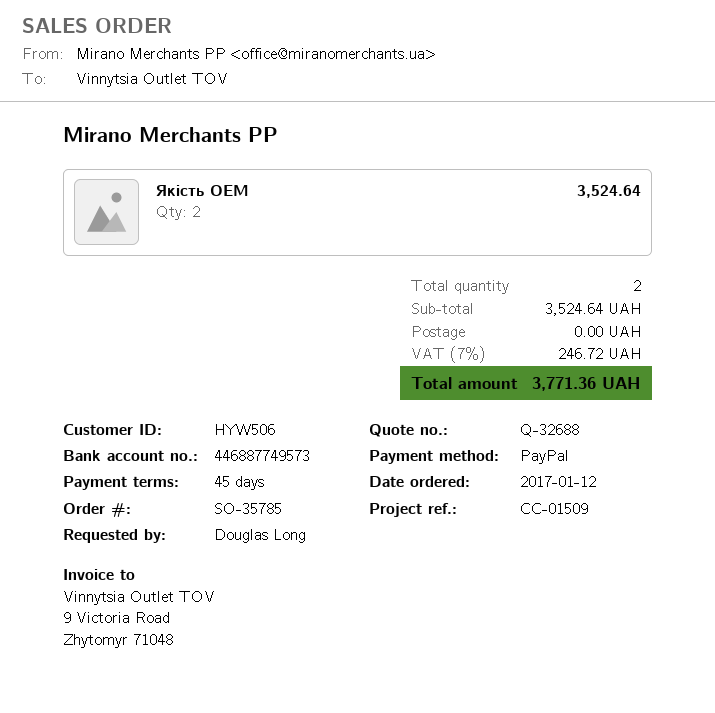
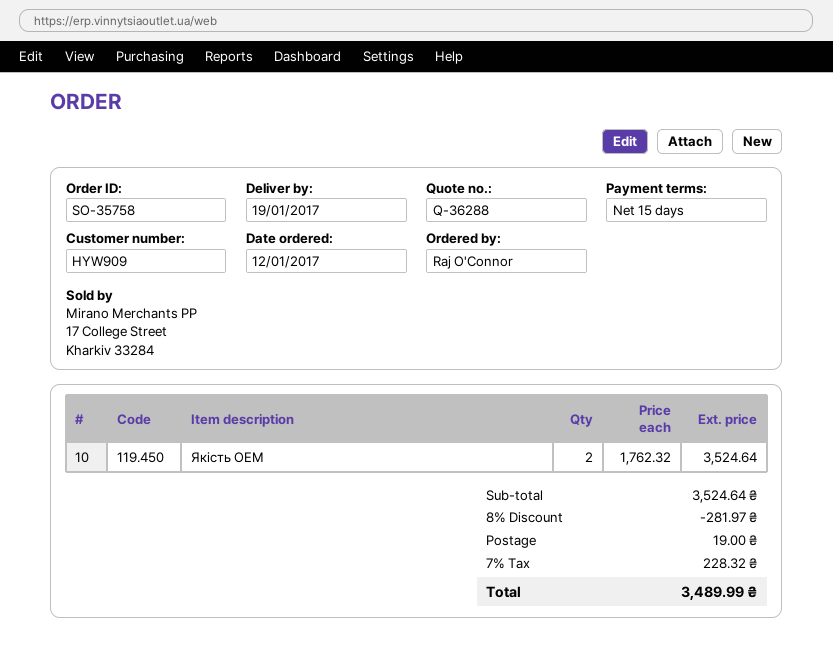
quote number: Q-32688 -> Q-36288
order number: SO-35785 -> SO-35758
payment terms: 45 days -> 15 days
customer number: HYW506 -> HYW909
ordered by: Douglas Long -> Raj O'Connor
discount: none -> 8% = 281.97
shipping: 0.00 -> 19.00
tax: 7% = 246.72 -> 7% = 228.32
total: 3771.36 -> 3489.99

